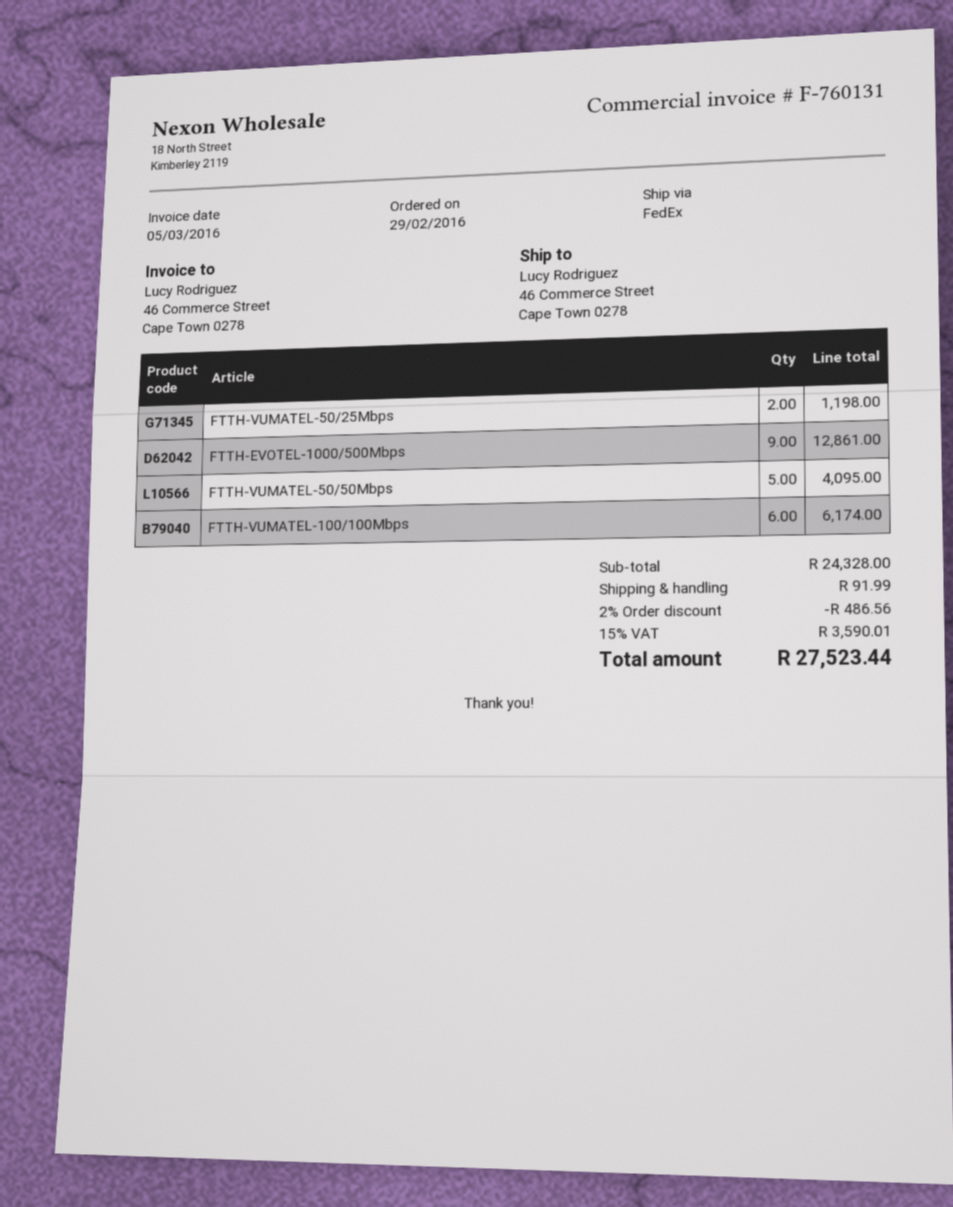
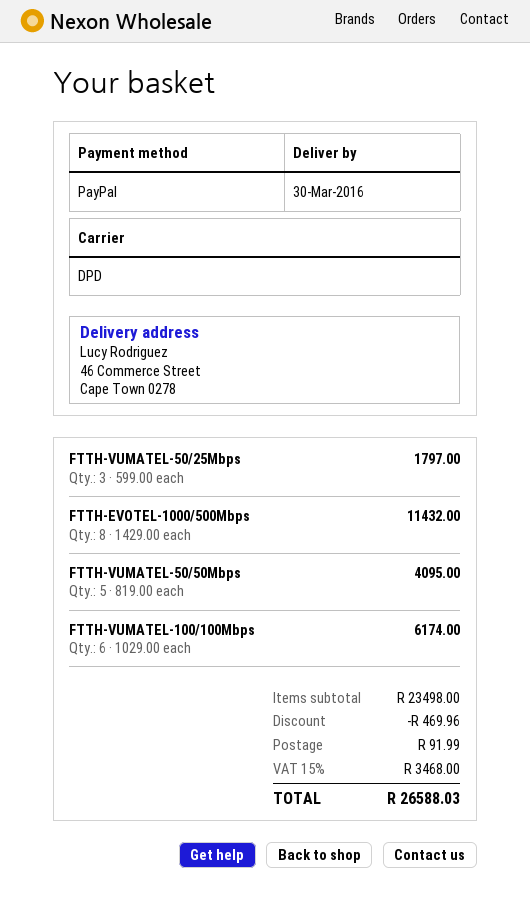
shipping method: FedEx -> DPD
FTTH-VUMATEL-50/25Mbps: 2 for 1198.00 -> 3 for 1797.00
FTTH-EVOTEL-1000/500Mbps: 9 for 12861.00 -> 8 for 11432.00
subtotal: 24328.00 -> 23498.00
discount: 486.56 -> 469.96
tax: 15% = 3590.01 -> 15% = 3468.00
total: 27523.44 -> 26588.03

